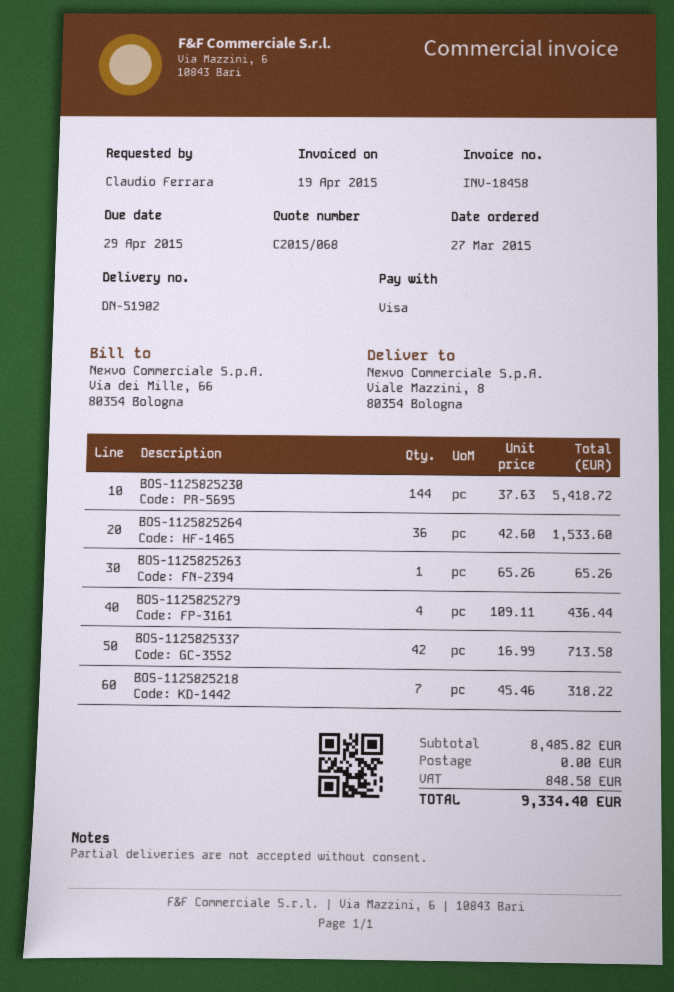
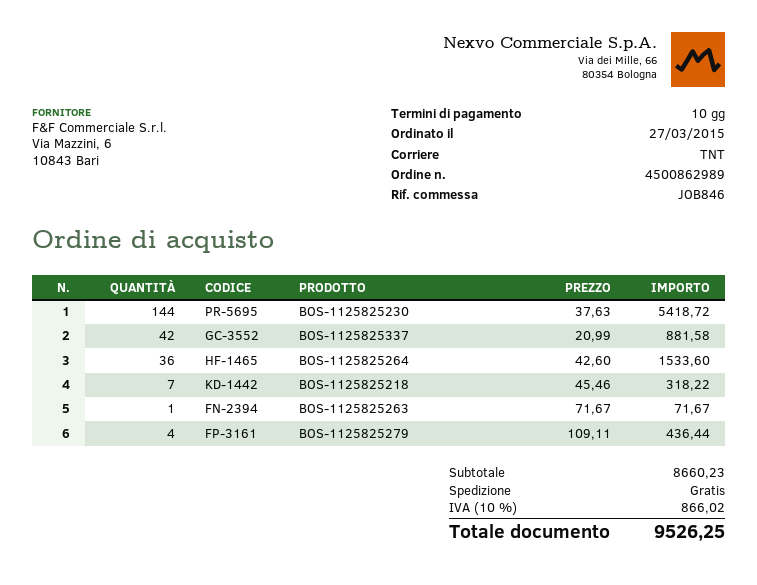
BOS-1125825263: 1 x 65.26 = 65.26 -> 1 x 71.67 = 71.67
BOS-1125825337: 42 x 16.99 = 713.58 -> 42 x 20.99 = 881.58
subtotal: 8485.82 -> 8660.23
tax: 848.58 -> 866.02
total: 9334.40 -> 9526.25

